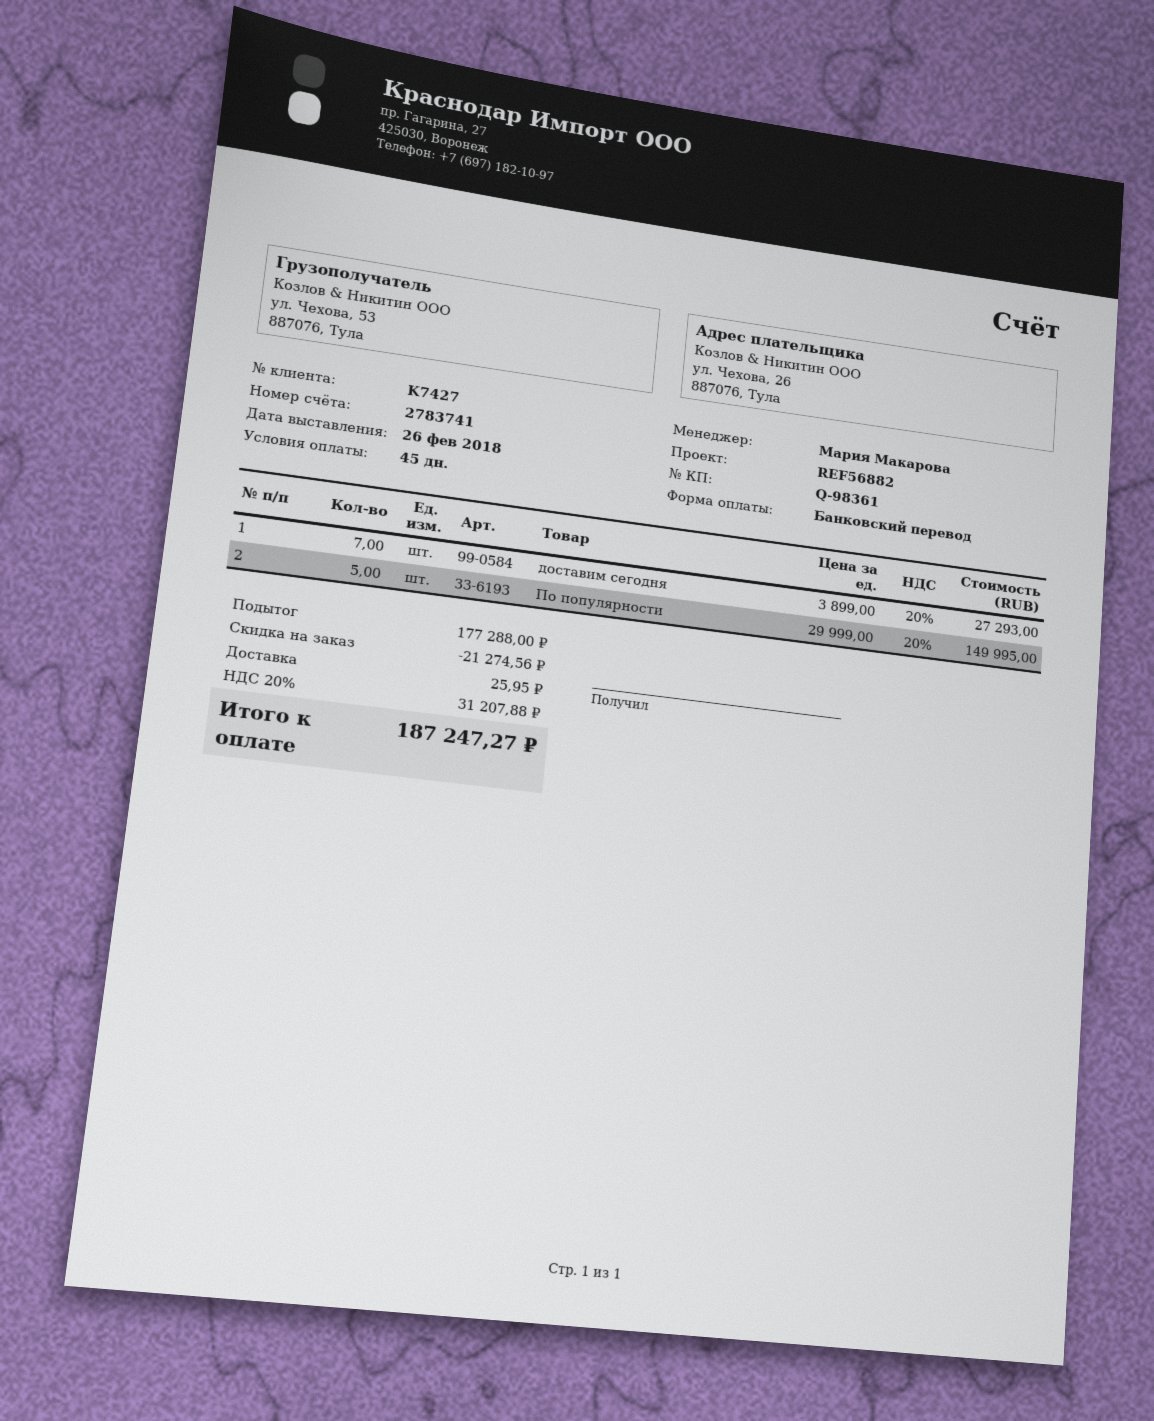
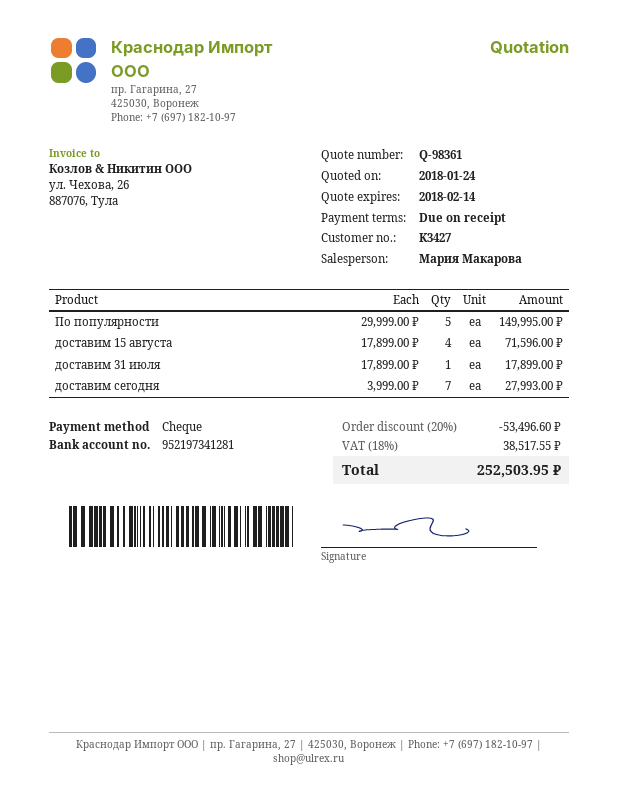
payment terms: 45 days -> on receipt
customer number: K7427 -> K3427
payment method: bank transfer -> cheque
доставим сегодня: 7 x 3899.00 = 27293.00 -> 7 x 3999.00 = 27993.00
доставим 15 августа: none -> 4 x 17899.00 = 71596.00
доставим 31 июля: none -> 1 x 17899.00 = 17899.00
discount: 21274.56 -> 53496.60
shipping: 25.95 -> none
tax: 20% = 31207.88 -> 18% = 38517.55
total: 187247.27 -> 252503.95

